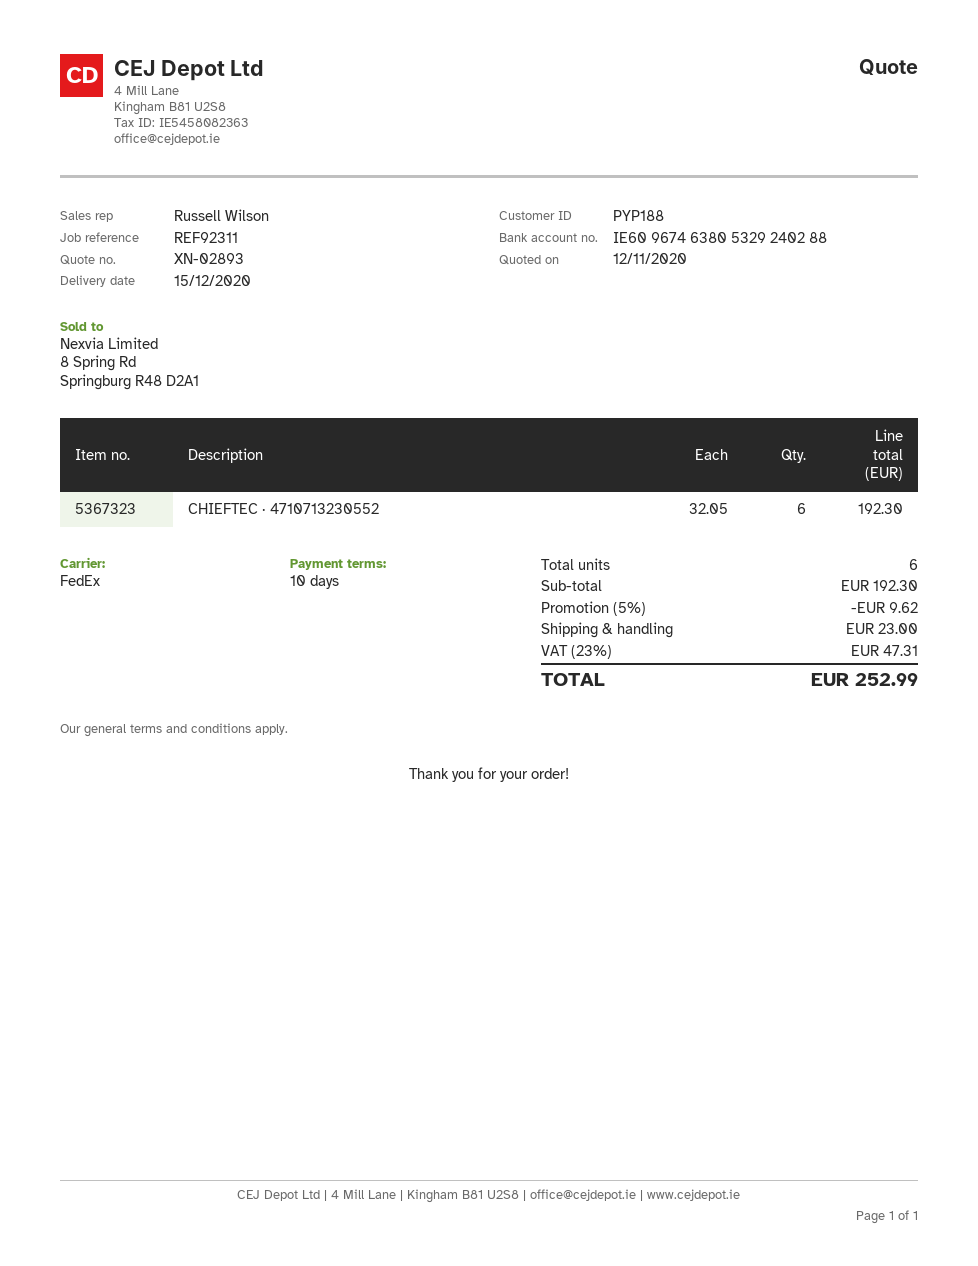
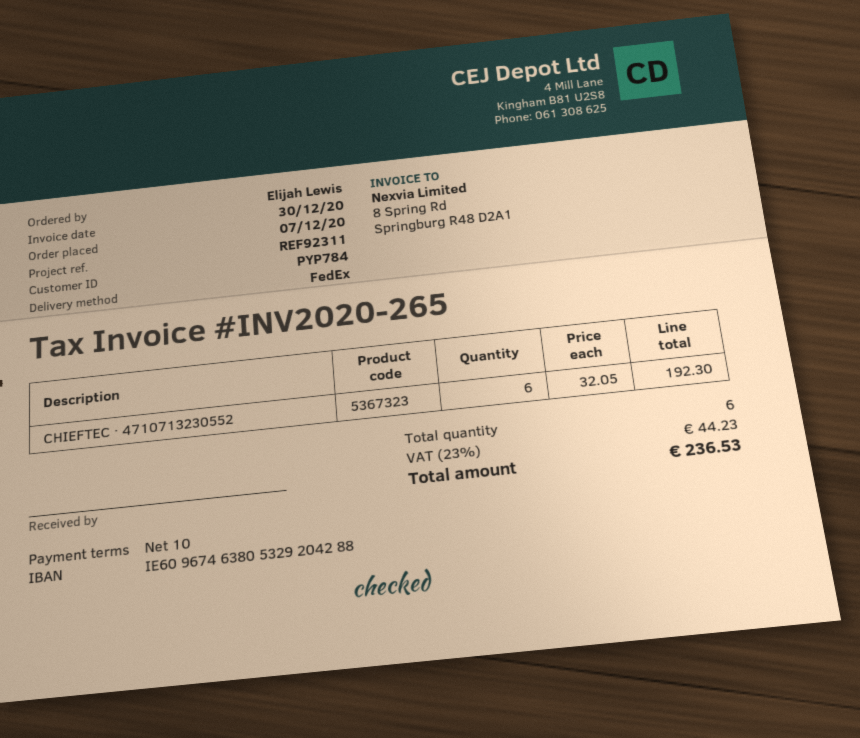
customer number: PYP188 -> PYP784
bank account: IE60967463805329240288 -> IE60967463805329204288
discount: 5% = 9.62 -> none
shipping: 23.00 -> none
tax: 23% = 47.31 -> 23% = 44.23
total: 252.99 -> 236.53

